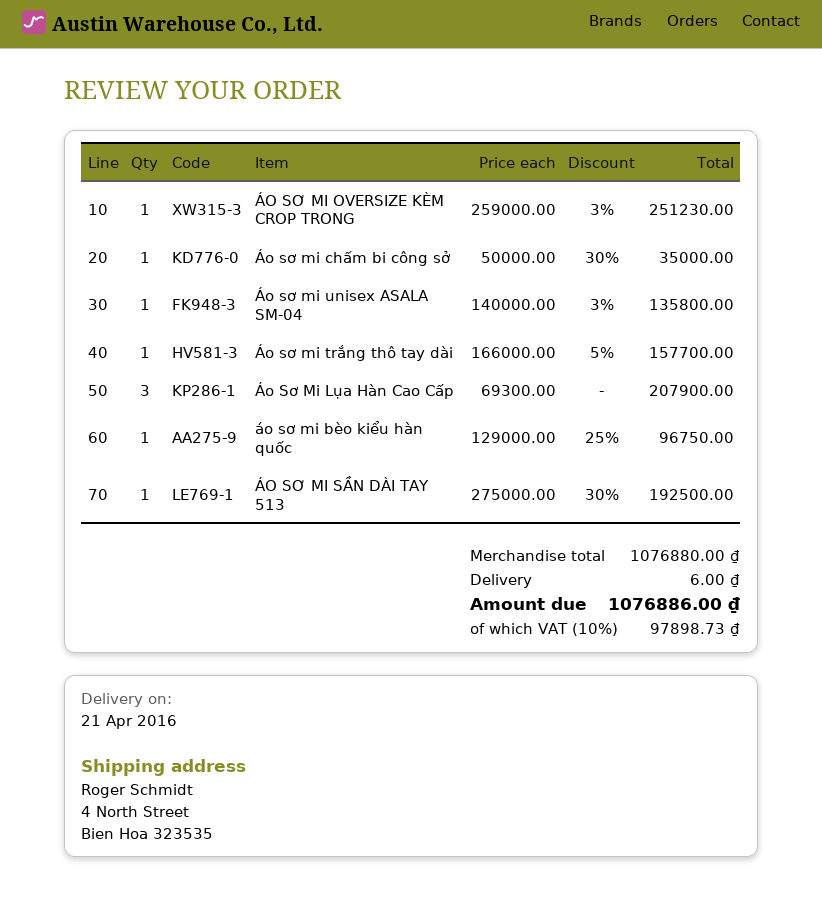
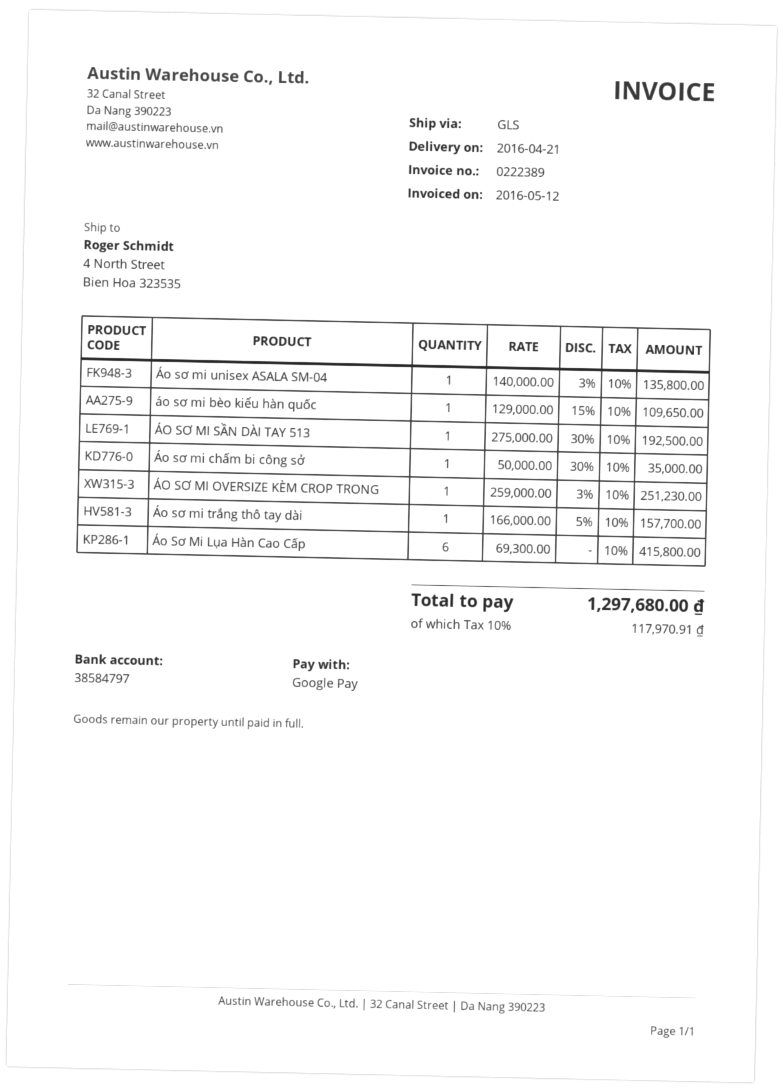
Áo Sơ Mi Lụa Hàn Cao Cấp: 3 x 69300.00 = 207900.00 -> 6 x 69300.00 = 415800.00
áo sơ mi bèo kiểu hàn quốc: 1 x 129000.00 - 25% = 96750.00 -> 1 x 129000.00 - 15% = 109650.00
shipping: 6.00 -> none
tax: 10% = 97898.73 -> 10% = 117970.91
total: 1076886.00 -> 1297680.00

